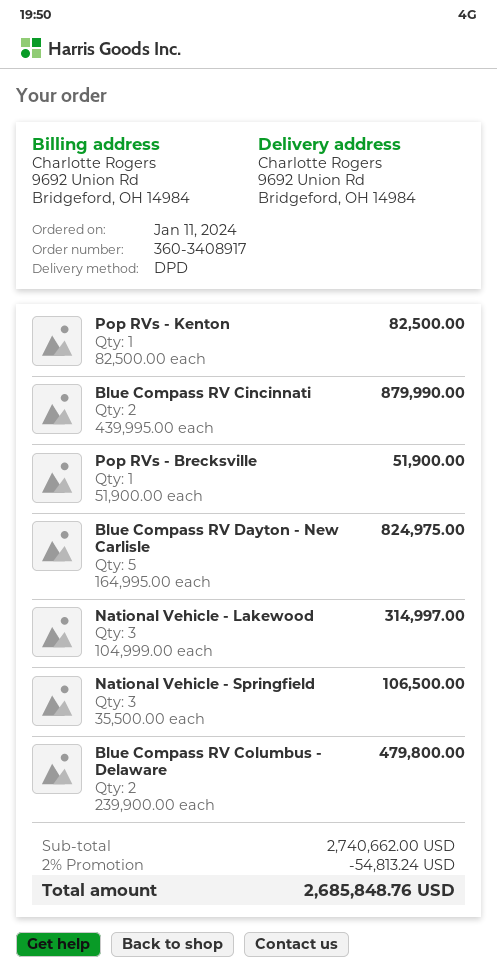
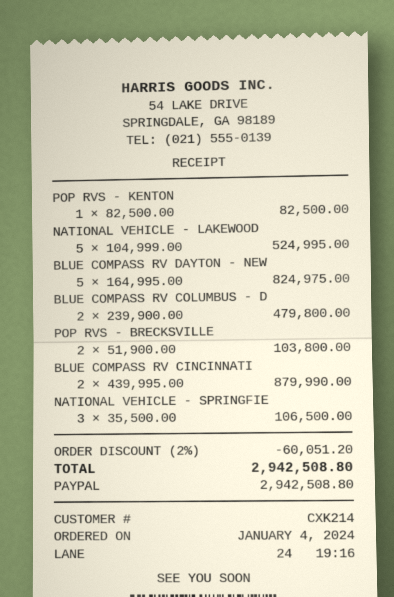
order date: 2024-01-11 -> 2024-01-04
Pop RVs - Brecksville: 1 x 51900.00 = 51900.00 -> 2 x 51900.00 = 103800.00
National Vehicle - Lakewood: 3 x 104999.00 = 314997.00 -> 5 x 104999.00 = 524995.00
discount: 2% = 54813.24 -> 2% = 60051.20
total: 2685848.76 -> 2942508.80

